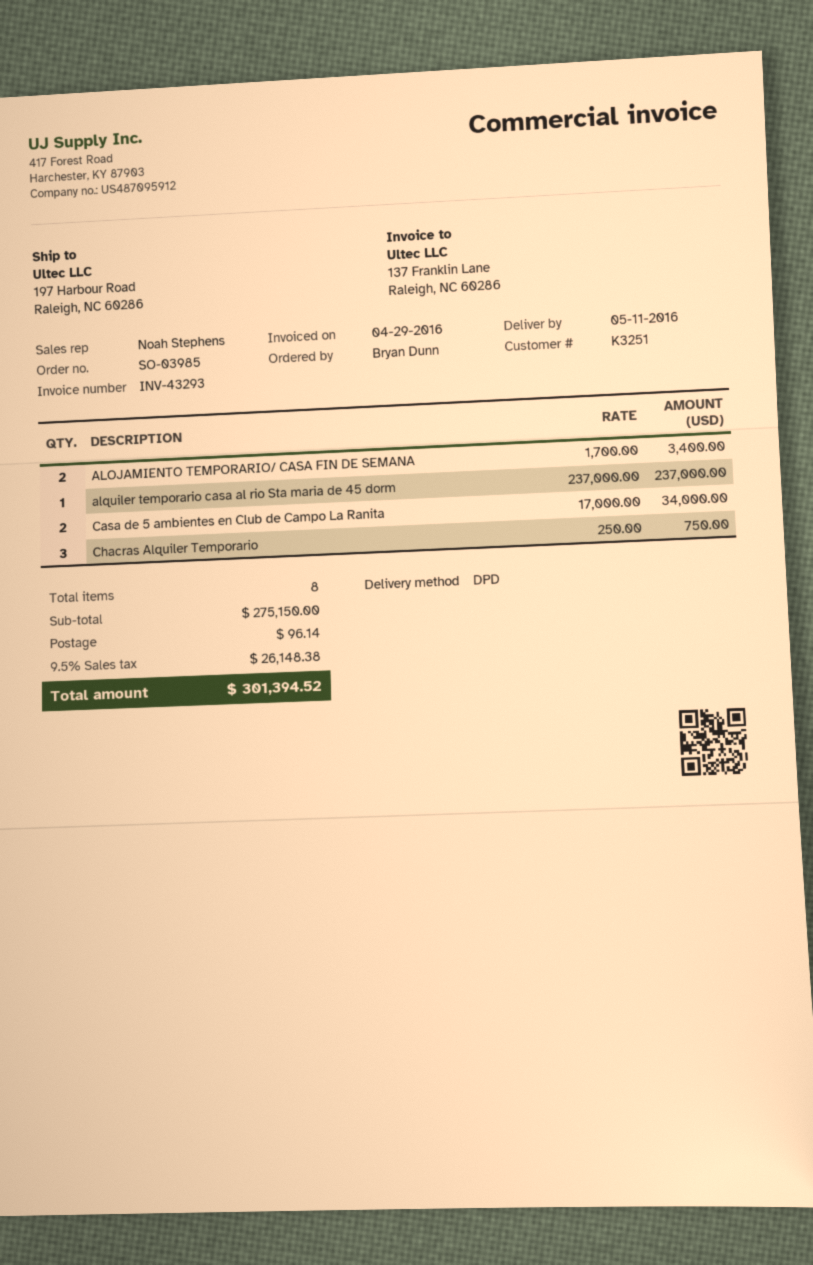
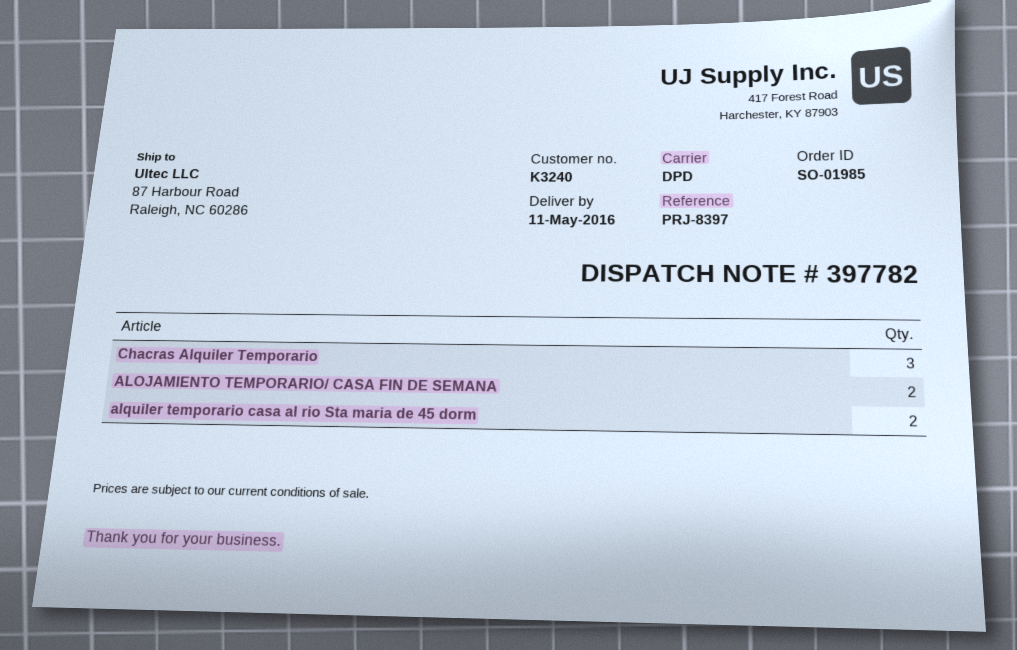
order number: SO-03985 -> SO-01985
customer number: K3251 -> K3240
ship to: 197 Harbour Road, Raleigh, NC 60286 -> 87 Harbour Road, Raleigh, NC 60286
alquiler temporario casa al rio Sta maria de 45 dorm: 1 -> 2
Casa de 5 ambientes en Club de Campo La Ranita: 2 -> none

